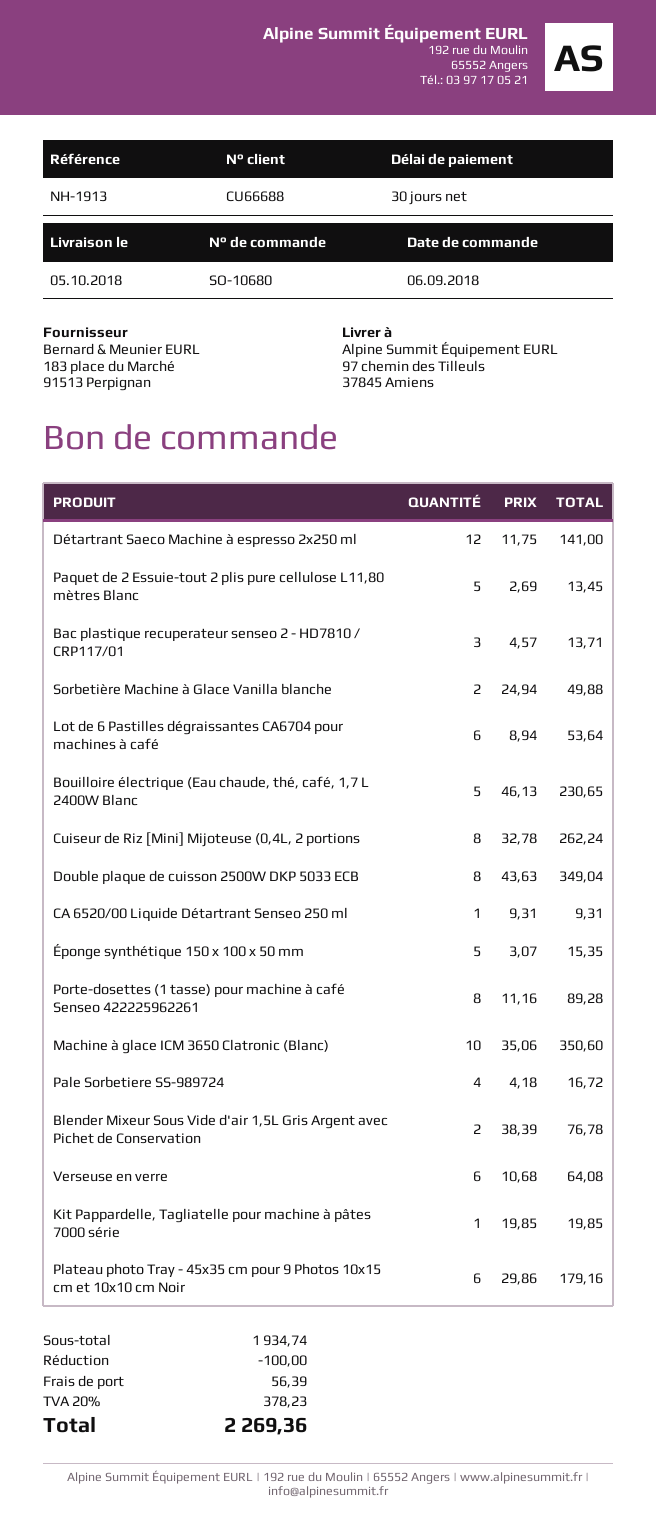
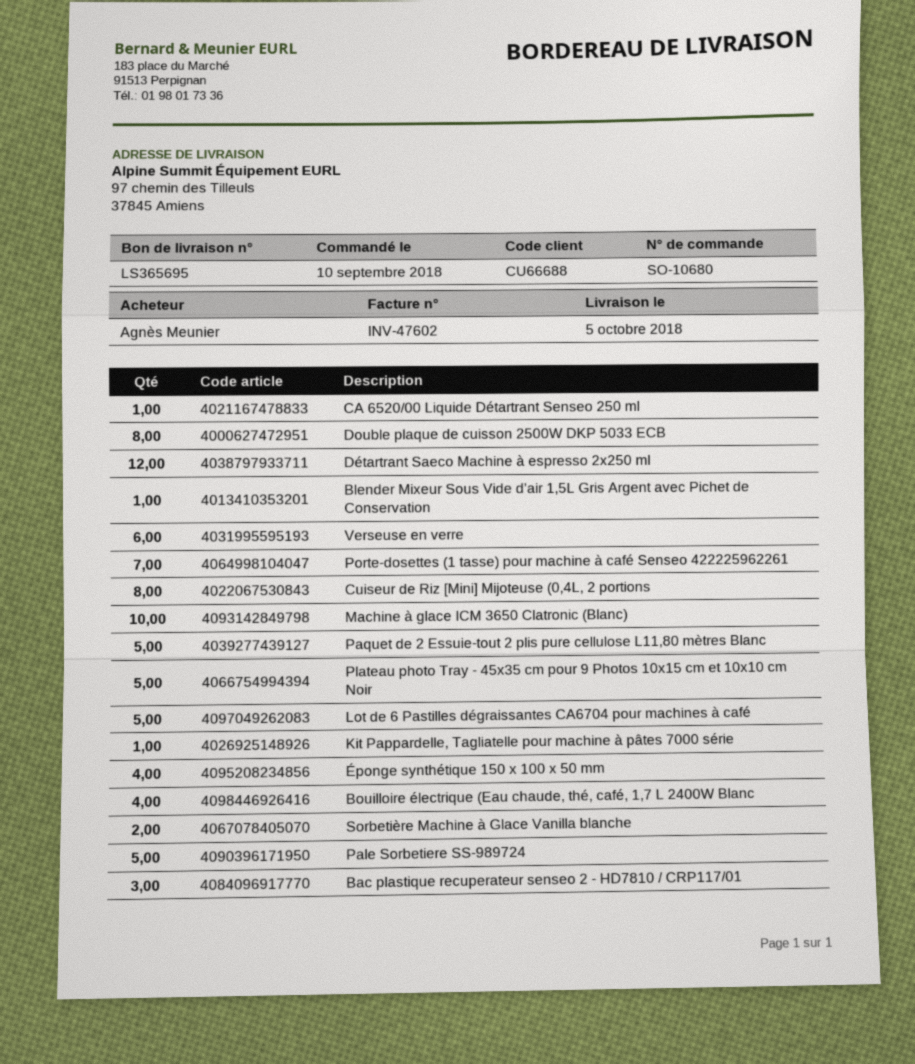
order date: 2018-09-06 -> 2018-09-10
Lot de 6 Pastilles dégraissantes CA6704 pour machines à café: 6 -> 5
Bouilloire électrique (Eau chaude, thé, café, 1,7 L 2400W Blanc: 5 -> 4
Éponge synthétique 150 x 100 x 50 mm: 5 -> 4
Porte-dosettes (1 tasse) pour machine à café Senseo 422225962261: 8 -> 7
Pale Sorbetiere SS-989724: 4 -> 5
Blender Mixeur Sous Vide d'air 1,5L Gris Argent avec Pichet de Conservation: 2 -> 1
Plateau photo Tray - 45x35 cm pour 9 Photos 10x15 cm et 10x10 cm Noir: 6 -> 5

